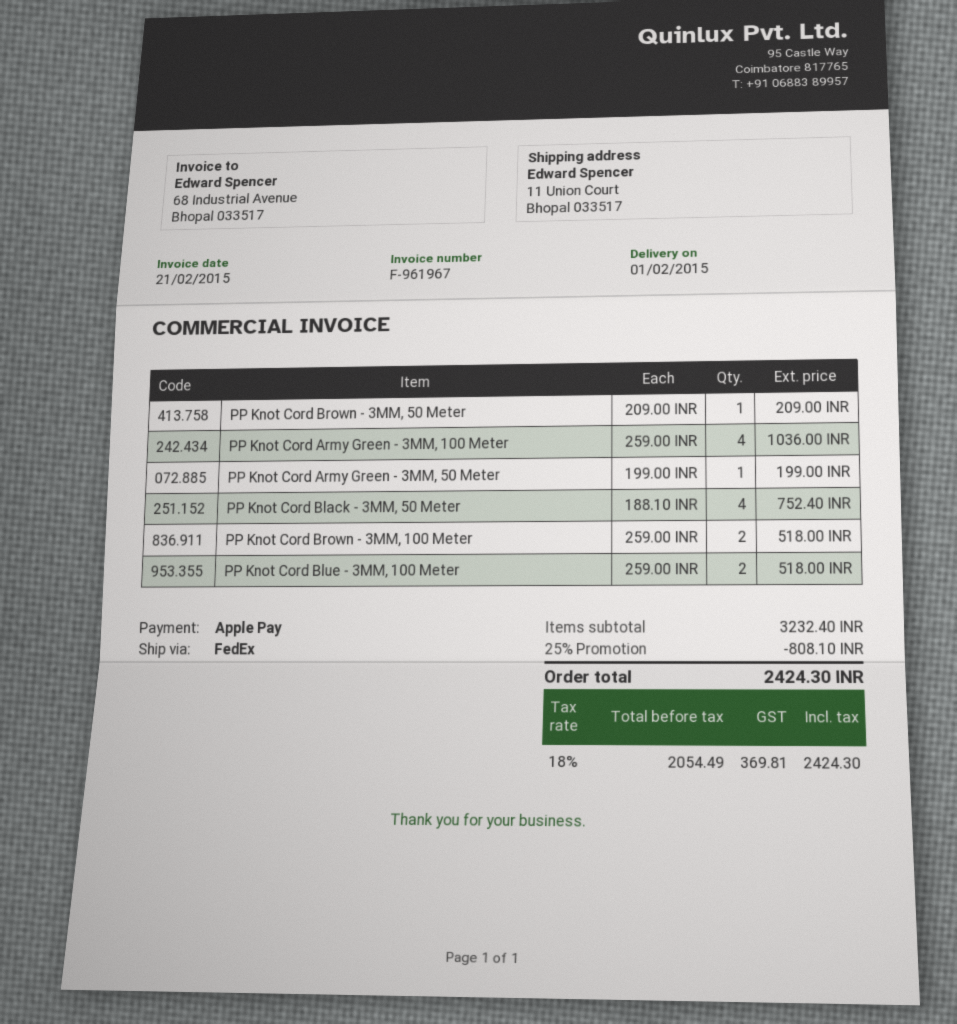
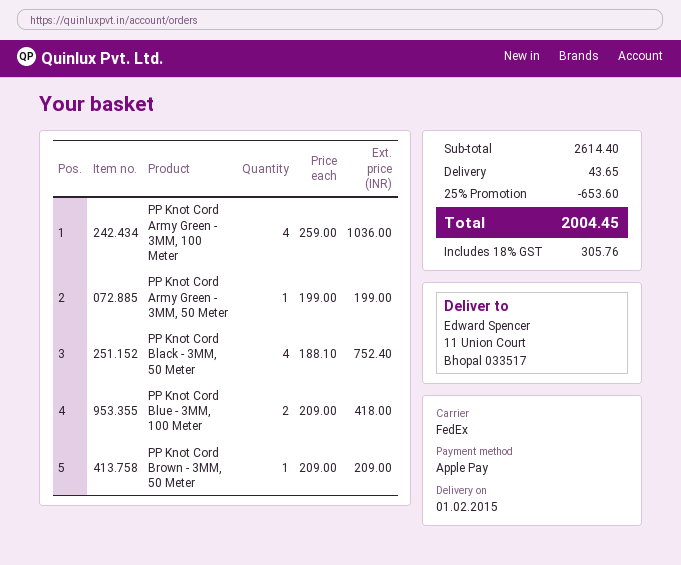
PP Knot Cord Brown - 3MM, 100 Meter: 2 x 259.00 = 518.00 -> none
PP Knot Cord Blue - 3MM, 100 Meter: 2 x 259.00 = 518.00 -> 2 x 209.00 = 418.00
subtotal: 3232.40 -> 2614.40
discount: 25% = 808.10 -> 25% = 653.60
shipping: none -> 43.65
tax: 18% = 369.81 -> 18% = 305.76
total: 2424.30 -> 2004.45

